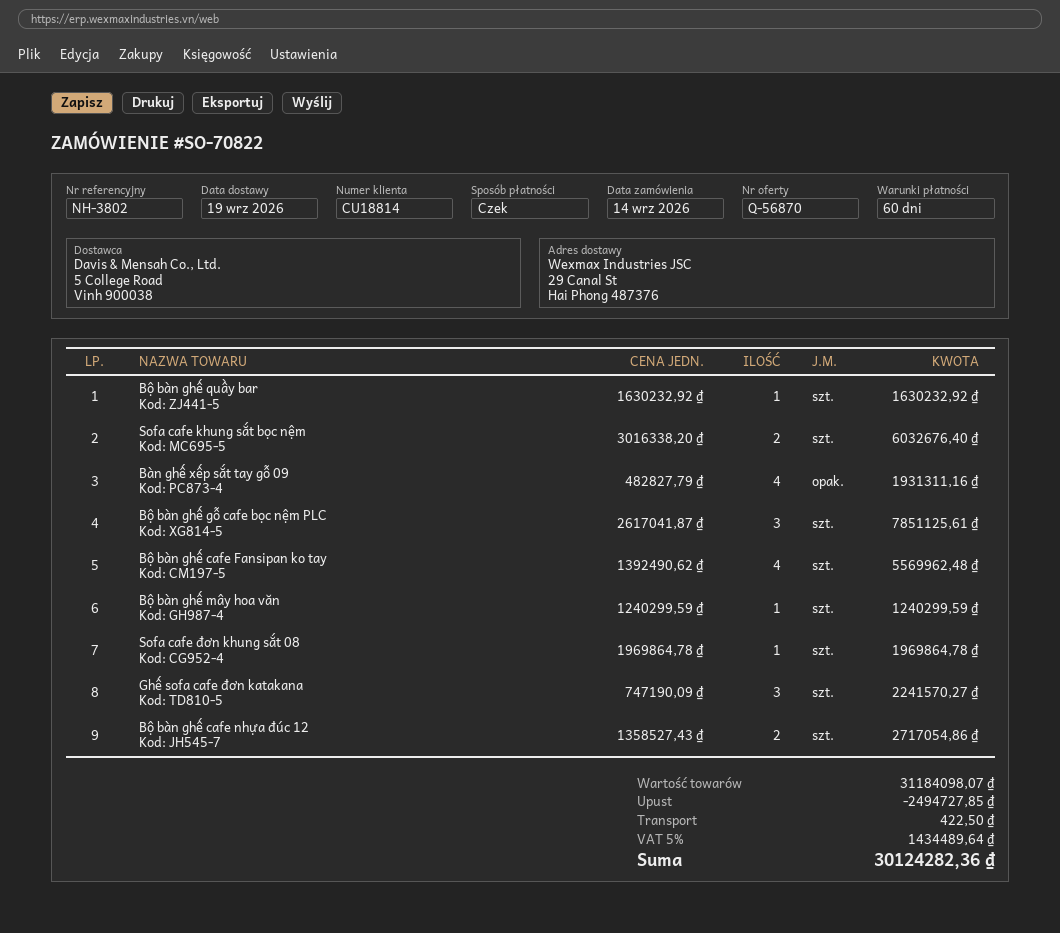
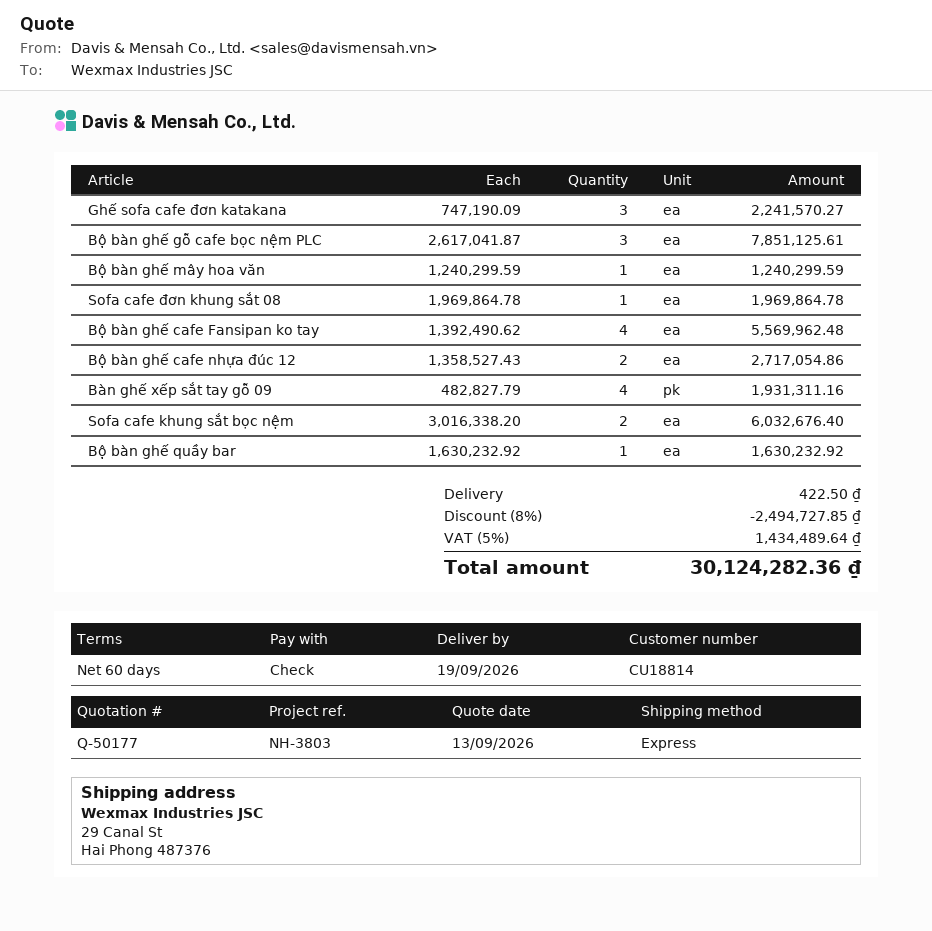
quote number: Q-56870 -> Q-50177
reference: NH-3802 -> NH-3803

